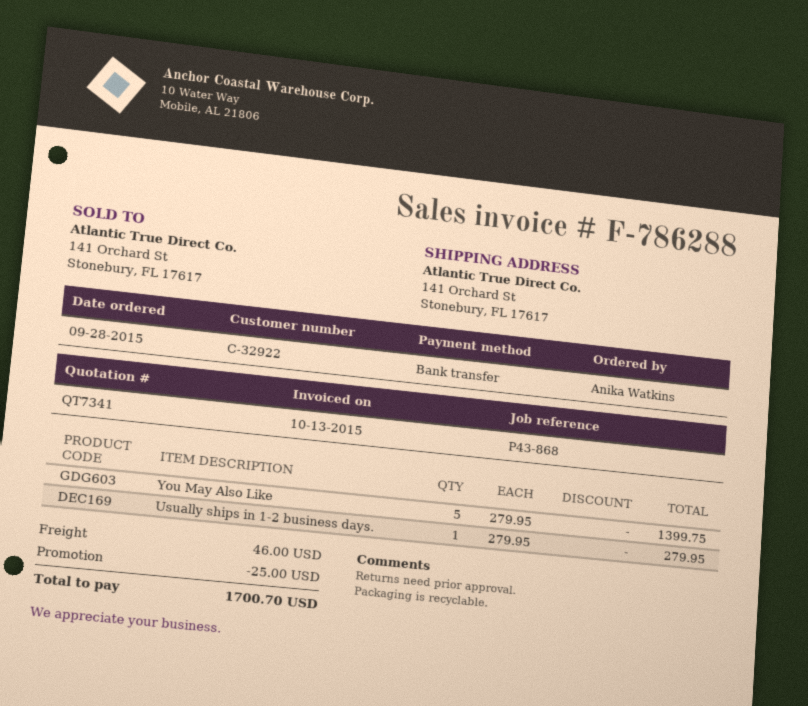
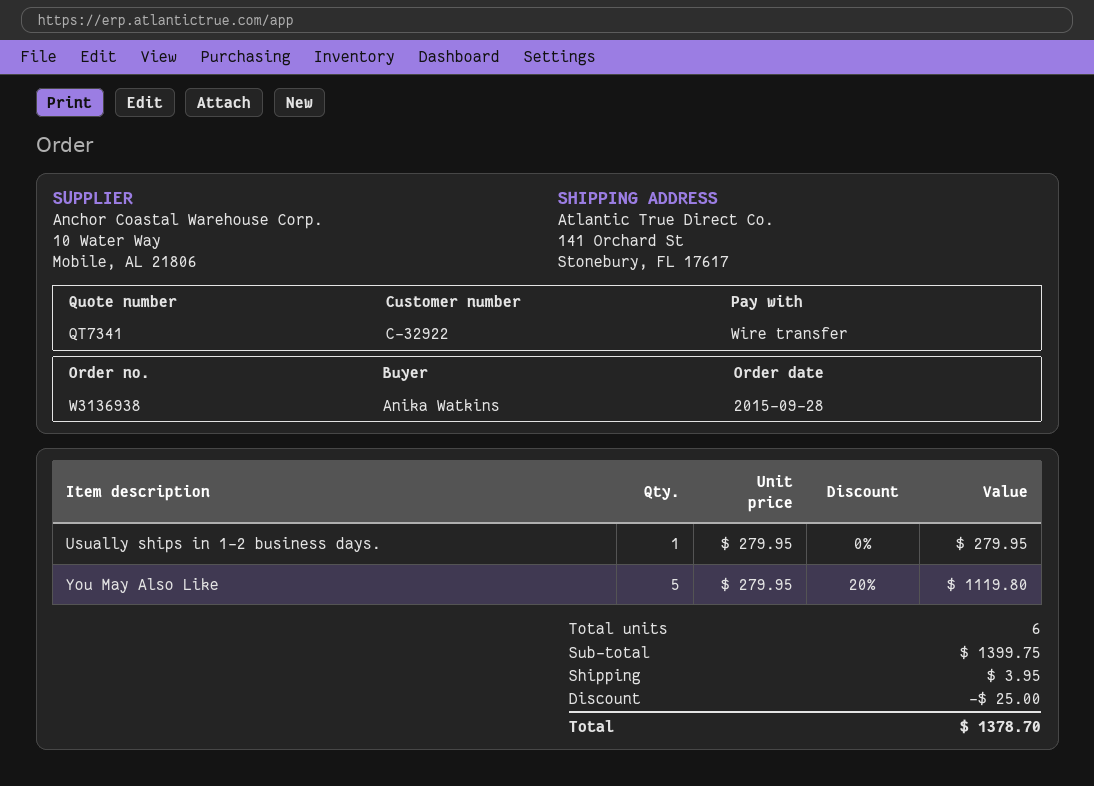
You May Also Like: 5 x 279.95 = 1399.75 -> 5 x 279.95 - 20% = 1119.80
shipping: 46.00 -> 3.95
total: 1700.70 -> 1378.70

